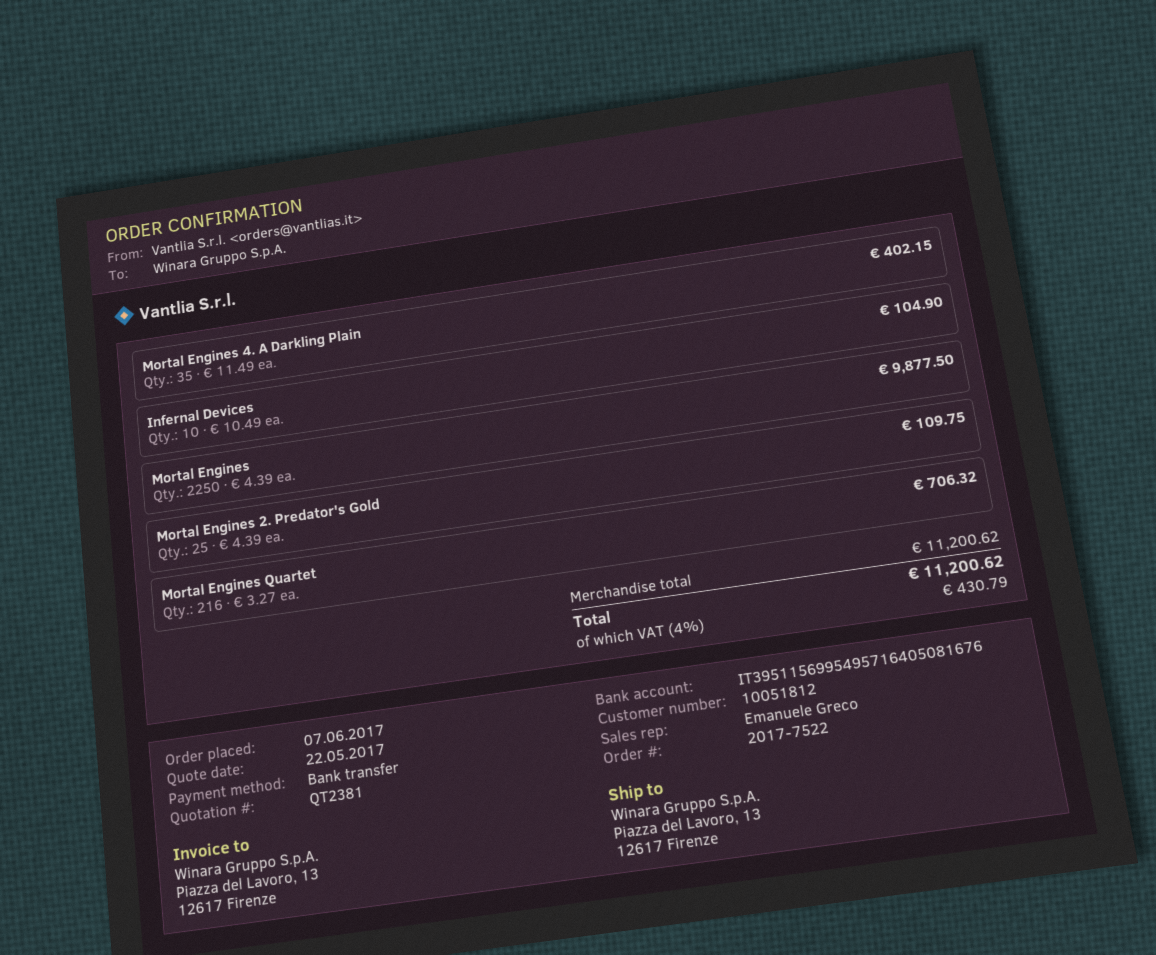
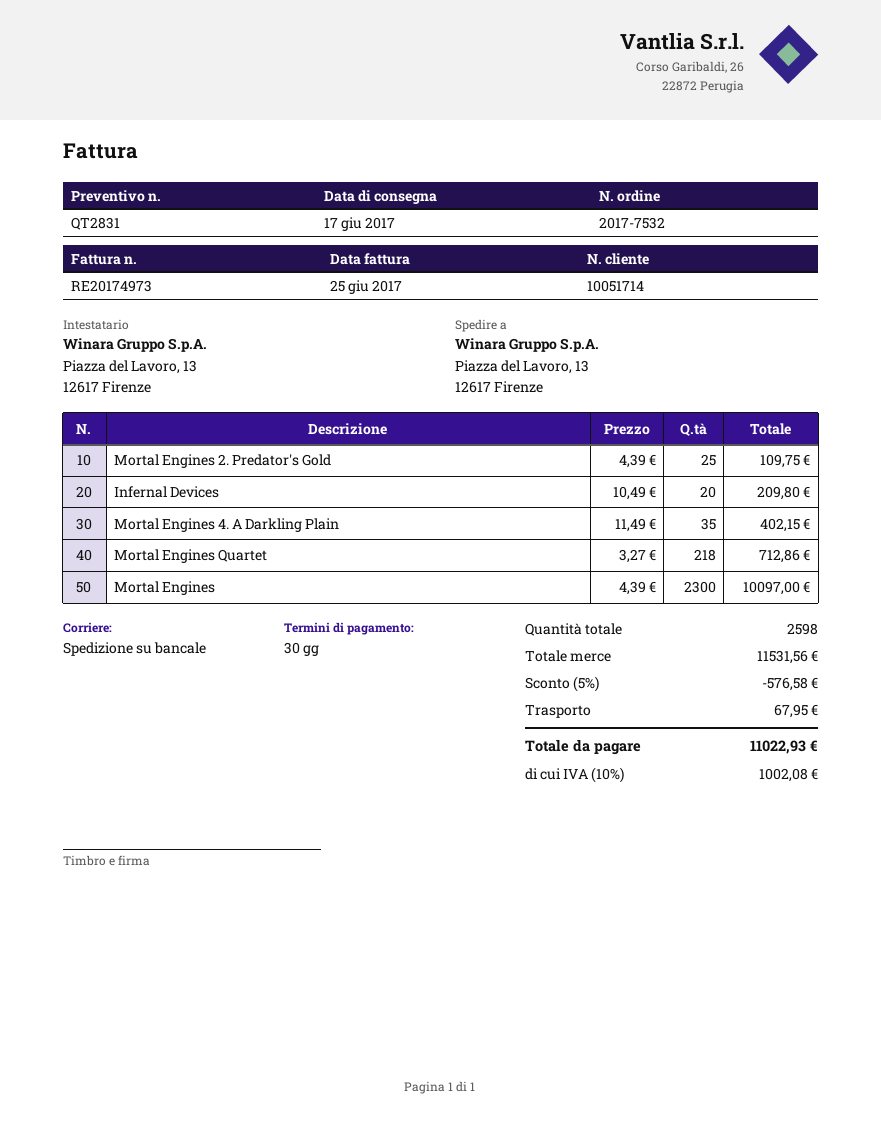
quote number: QT2381 -> QT2831
order number: 2017-7522 -> 2017-7532
customer number: 10051812 -> 10051714
Infernal Devices: 10 x 10.49 = 104.90 -> 20 x 10.49 = 209.80
Mortal Engines: 2250 x 4.39 = 9877.50 -> 2300 x 4.39 = 10097.00
Mortal Engines Quartet: 216 x 3.27 = 706.32 -> 218 x 3.27 = 712.86
subtotal: 11200.62 -> 11531.56
discount: none -> 5% = 576.58
shipping: none -> 67.95
tax: 4% = 430.79 -> 10% = 1002.08
total: 11200.62 -> 11022.93

